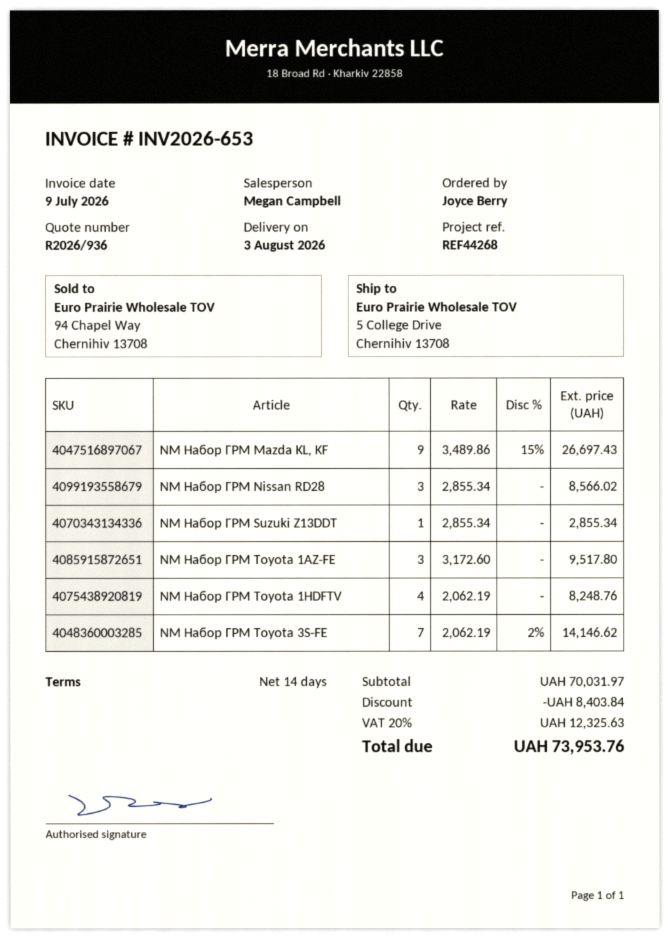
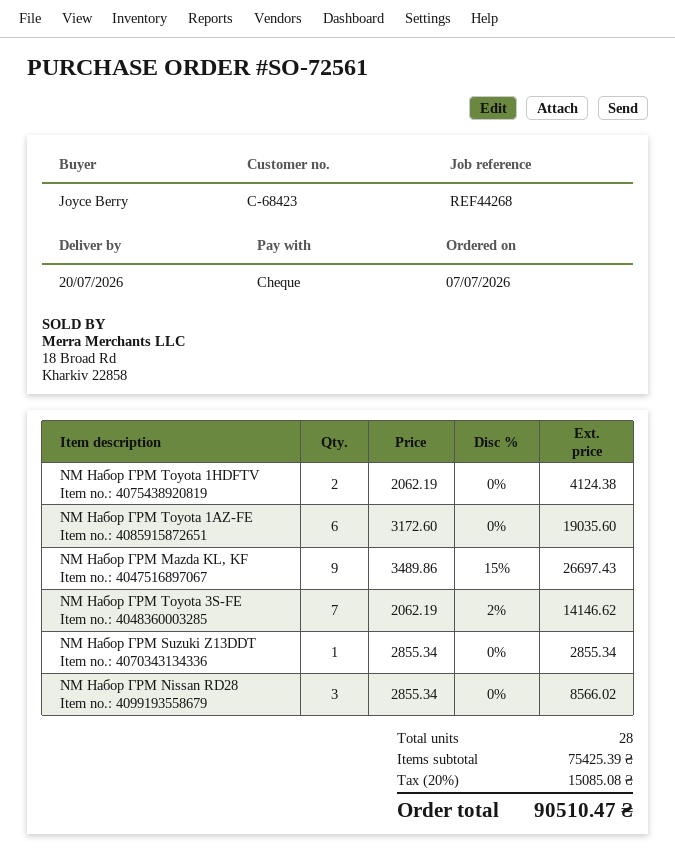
delivery date: 2026-08-03 -> 2026-07-20
NM Набор ГРМ Toyota 1AZ-FE: 3 x 3172.60 = 9517.80 -> 6 x 3172.60 = 19035.60
NM Набор ГРМ Toyota 1HDFTV: 4 x 2062.19 = 8248.76 -> 2 x 2062.19 = 4124.38
subtotal: 70031.97 -> 75425.39
discount: 8403.84 -> none
tax: 20% = 12325.63 -> 20% = 15085.08
total: 73953.76 -> 90510.47

